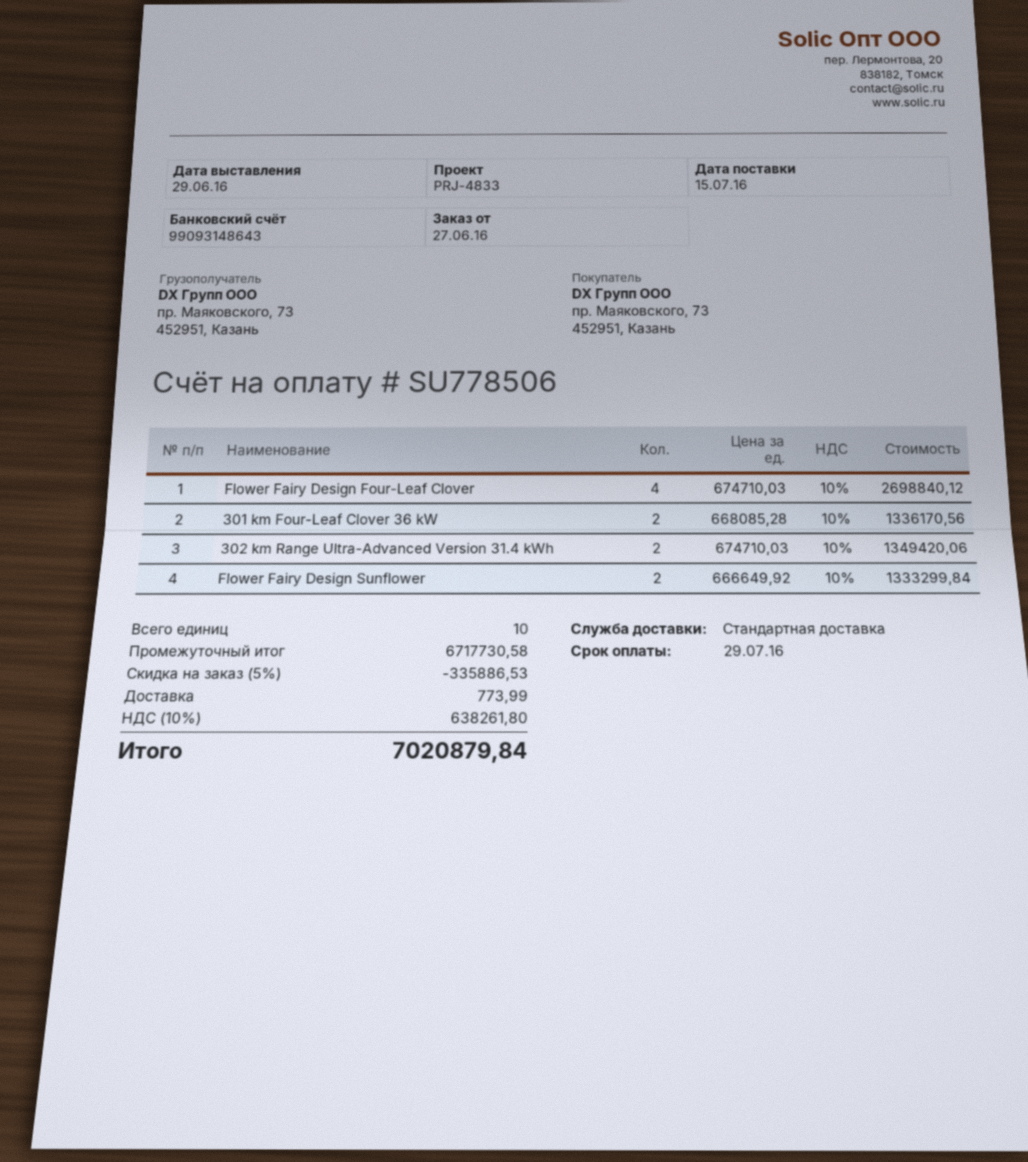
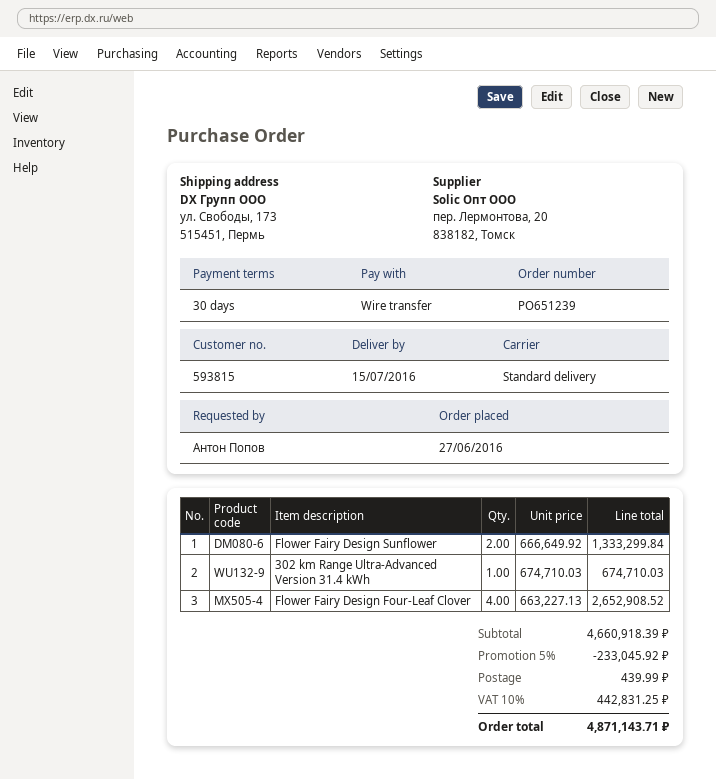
ship to: пр. Маяковского, 73, 452951, Казань -> ул. Свободы, 173, 515451, Пермь
Flower Fairy Design Four-Leaf Clover: 4 x 674710.03 = 2698840.12 -> 4 x 663227.13 = 2652908.52
301 km Four-Leaf Clover 36 kW: 2 x 668085.28 = 1336170.56 -> none
302 km Range Ultra-Advanced Version 31.4 kWh: 2 x 674710.03 = 1349420.06 -> 1 x 674710.03 = 674710.03
subtotal: 6717730.58 -> 4660918.39
discount: 5% = 335886.53 -> 5% = 233045.92
shipping: 773.99 -> 439.99
tax: 10% = 638261.80 -> 10% = 442831.25
total: 7020879.84 -> 4871143.71

